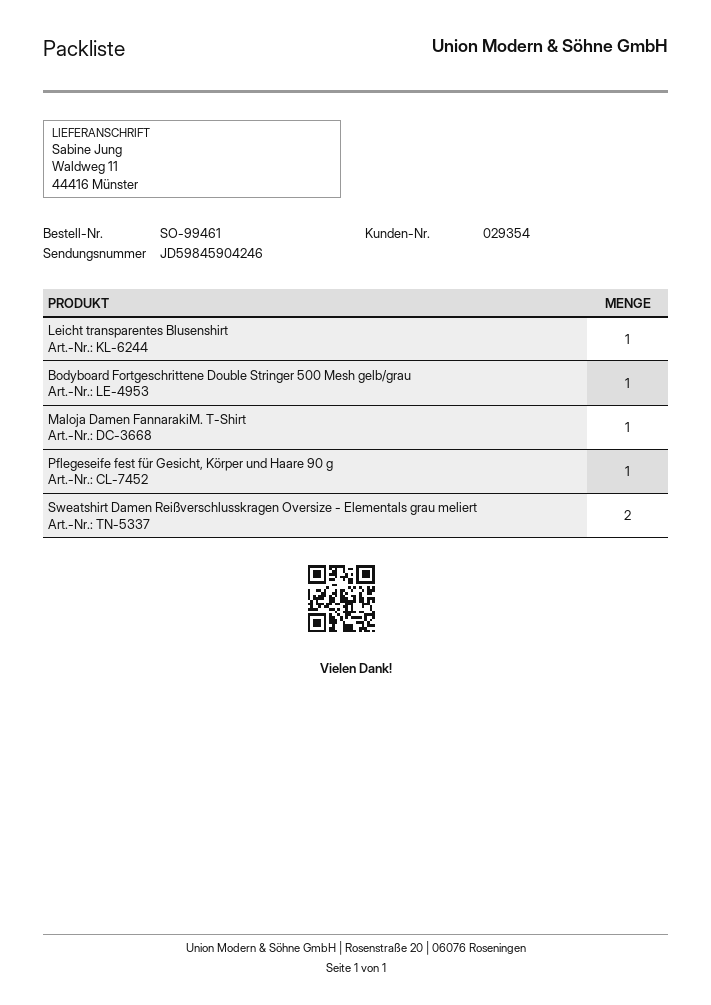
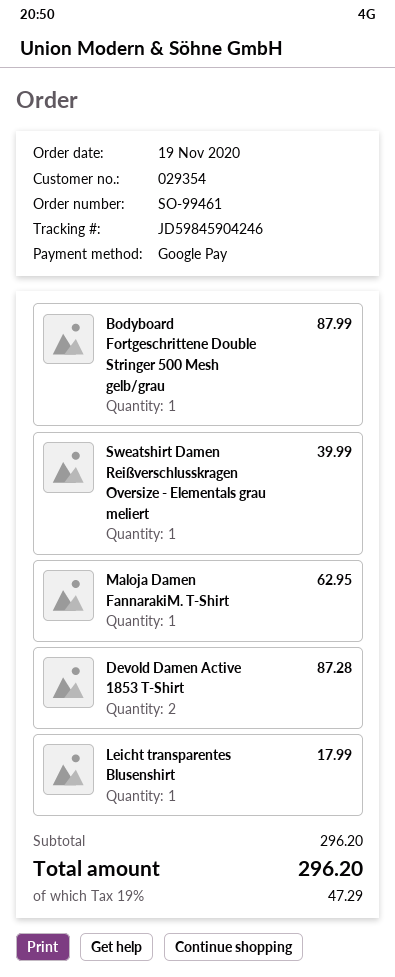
Pflegeseife fest für Gesicht, Körper und Haare 90 g: 1 -> none
Sweatshirt Damen Reißverschlusskragen Oversize - Elementals grau meliert: 2 -> 1
Devold Damen Active 1853 T-Shirt: none -> 2

